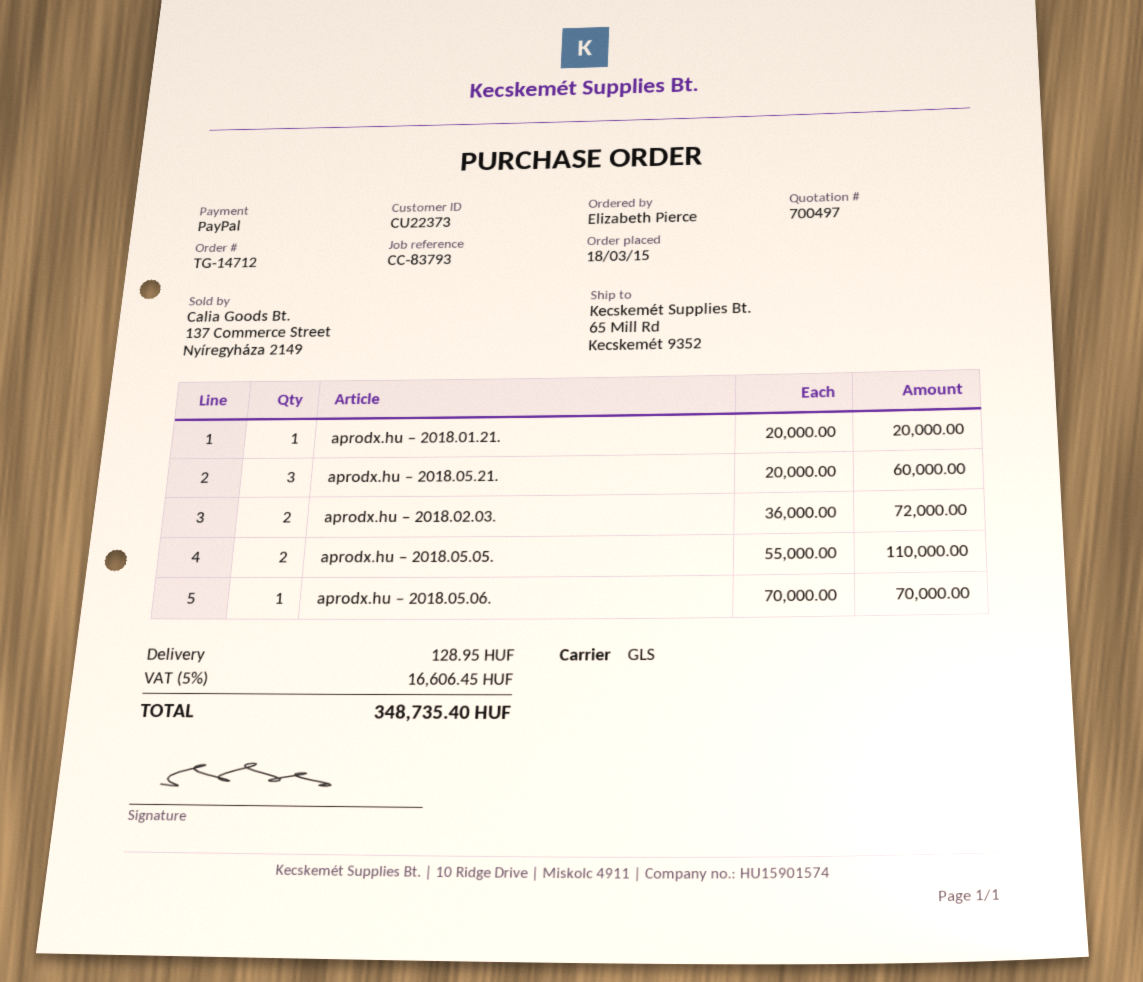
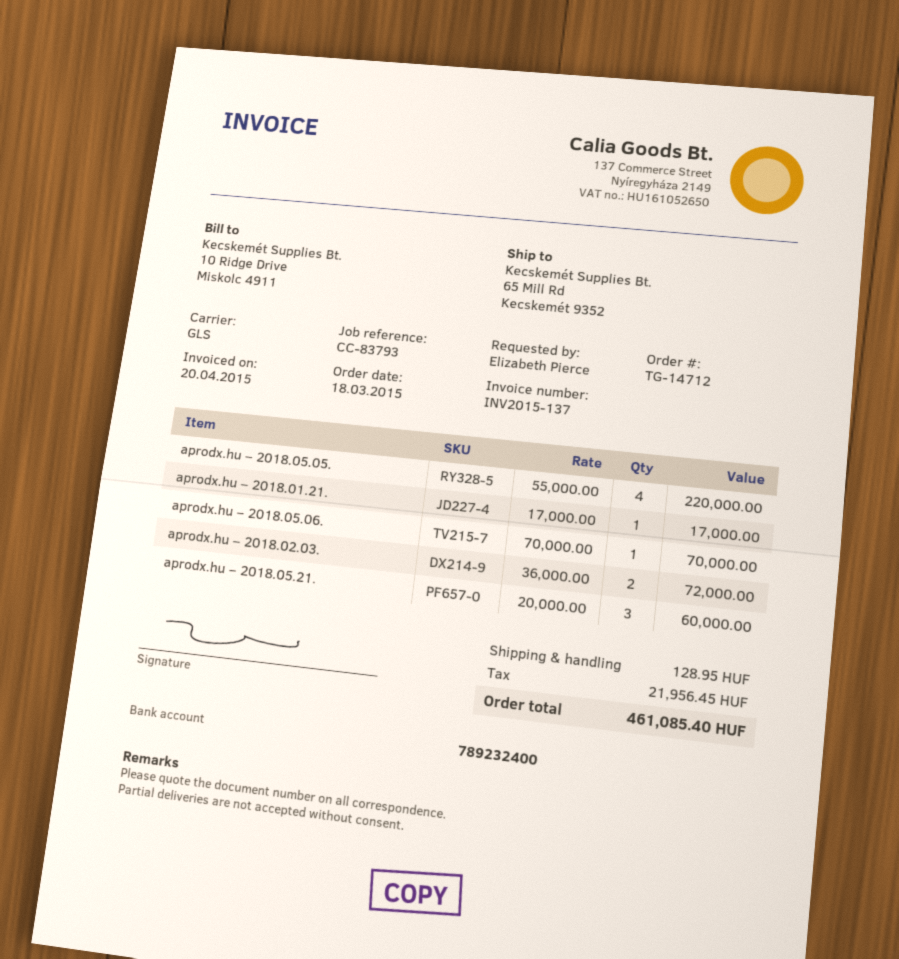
aprodx.hu – 2018.01.21.: 1 x 20000.00 = 20000.00 -> 1 x 17000.00 = 17000.00
aprodx.hu – 2018.05.05.: 2 x 55000.00 = 110000.00 -> 4 x 55000.00 = 220000.00
tax: 16606.45 -> 21956.45
total: 348735.40 -> 461085.40

